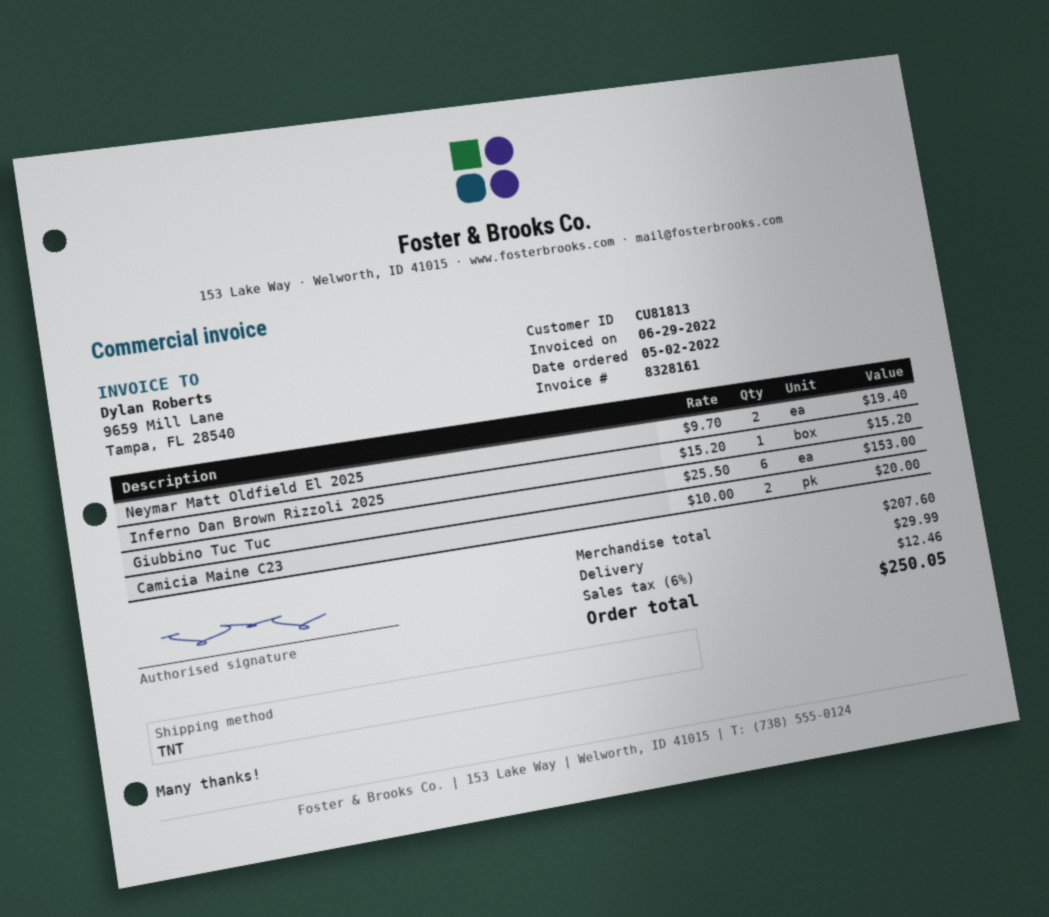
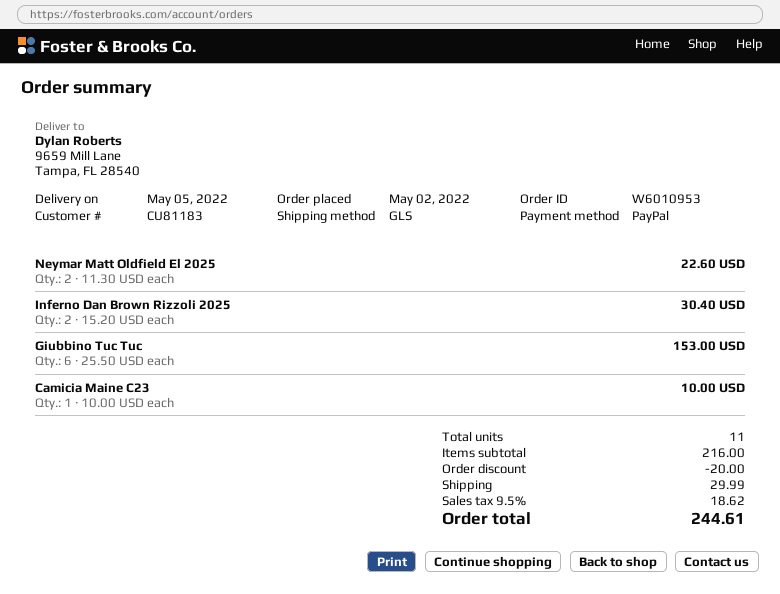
customer number: CU81813 -> CU81183
shipping method: TNT -> GLS
Neymar Matt Oldfield El 2025: 2 x 9.70 = 19.40 -> 2 x 11.30 = 22.60
Inferno Dan Brown Rizzoli 2025: 1 x 15.20 = 15.20 -> 2 x 15.20 = 30.40
Camicia Maine C23: 2 x 10.00 = 20.00 -> 1 x 10.00 = 10.00
subtotal: 207.60 -> 216.00
discount: none -> 20.00
tax: 6% = 12.46 -> 9.5% = 18.62
total: 250.05 -> 244.61

